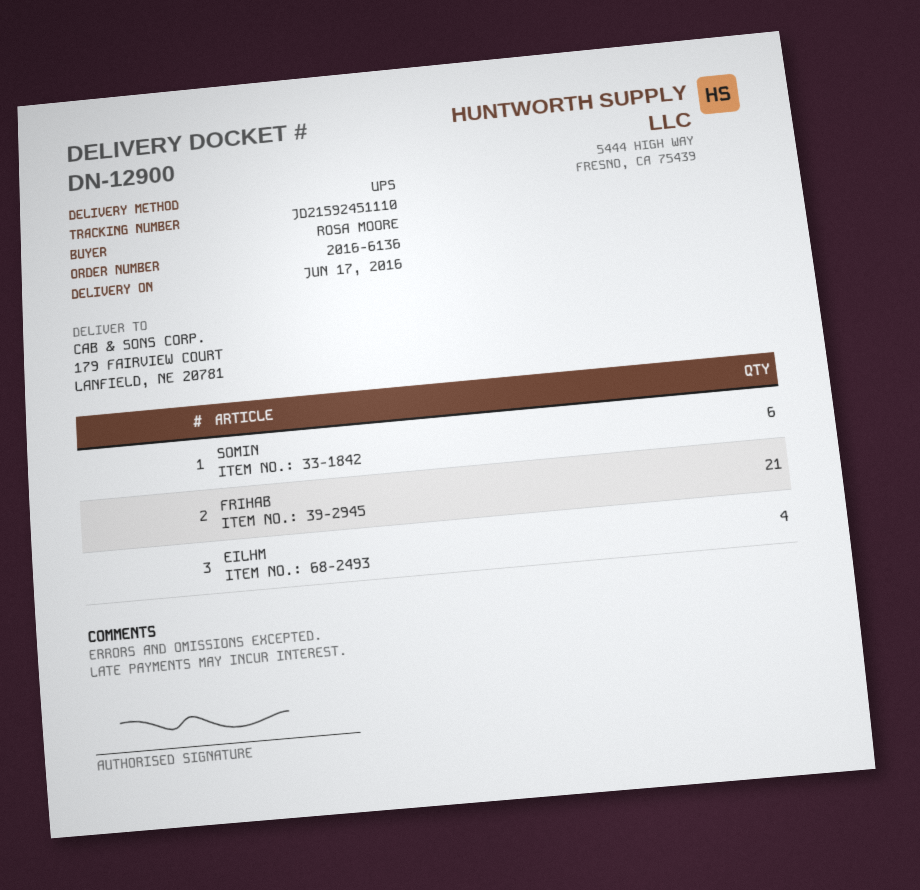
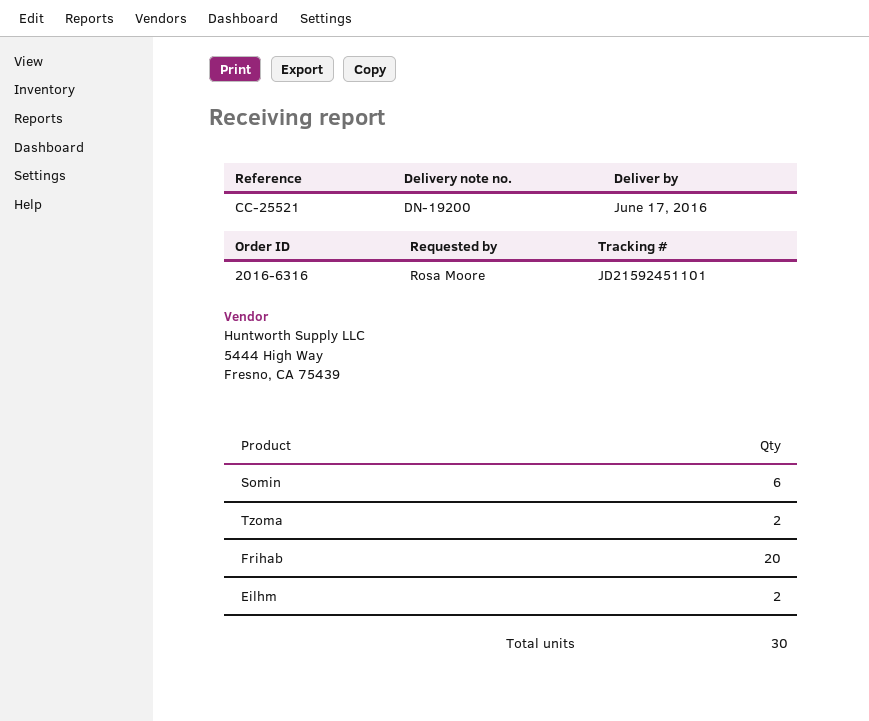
order number: 2016-6136 -> 2016-6316
delivery note number: DN-12900 -> DN-19200
tracking number: JD21592451110 -> JD21592451101
FRIHAB: 21 -> 20
EILHM: 4 -> 2
Tzoma: none -> 2

